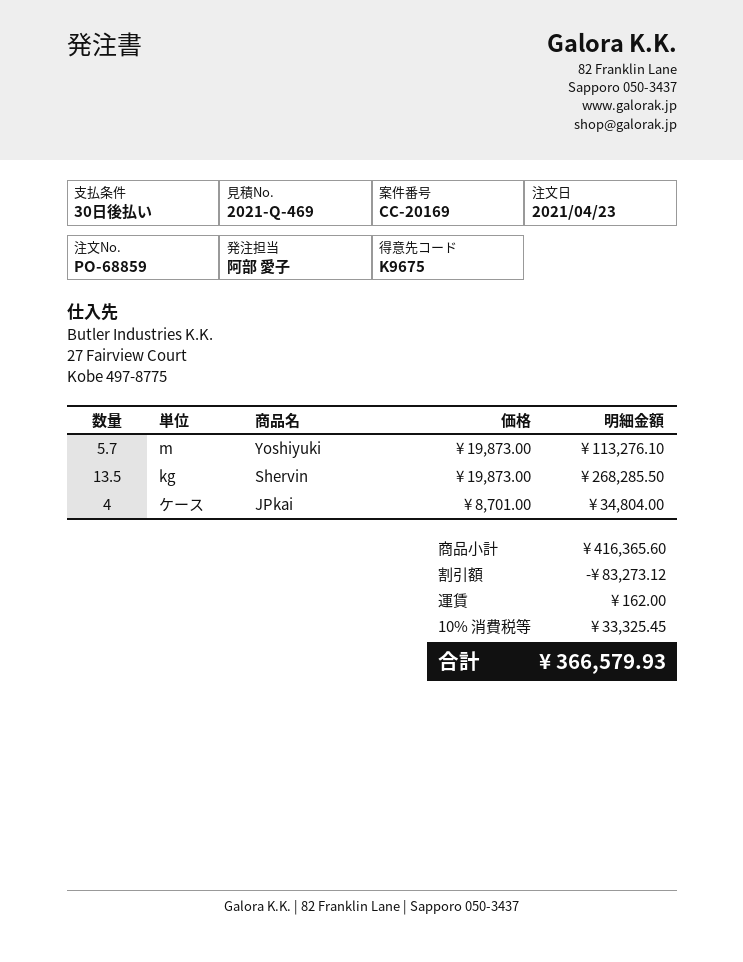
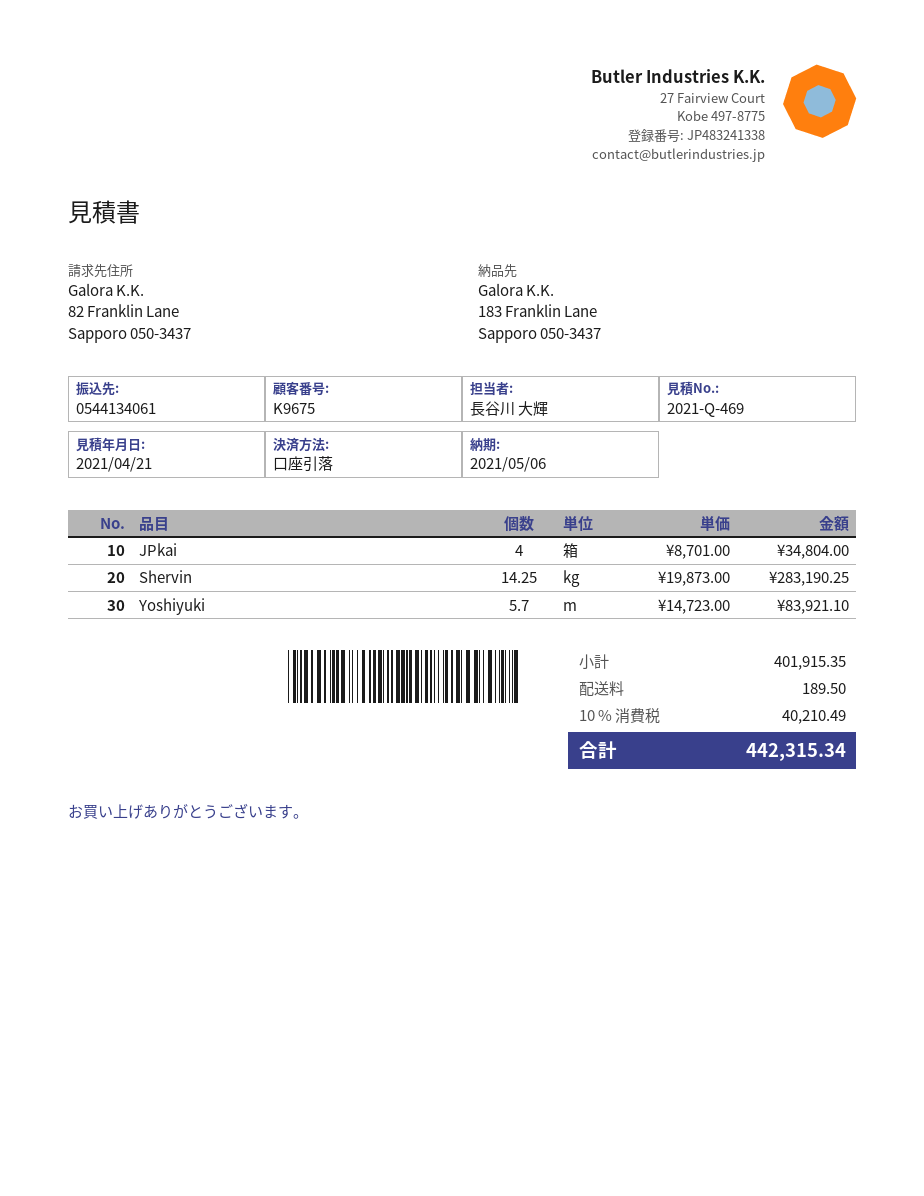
Yoshiyuki: 5.7 x 19873.00 = 113276.10 -> 5.7 x 14723.00 = 83921.10
Shervin: 13.5 x 19873.00 = 268285.50 -> 14.25 x 19873.00 = 283190.25
subtotal: 416365.60 -> 401915.35
discount: 83273.12 -> none
shipping: 162.00 -> 189.50
tax: 10% = 33325.45 -> 10% = 40210.49
total: 366579.93 -> 442315.34

